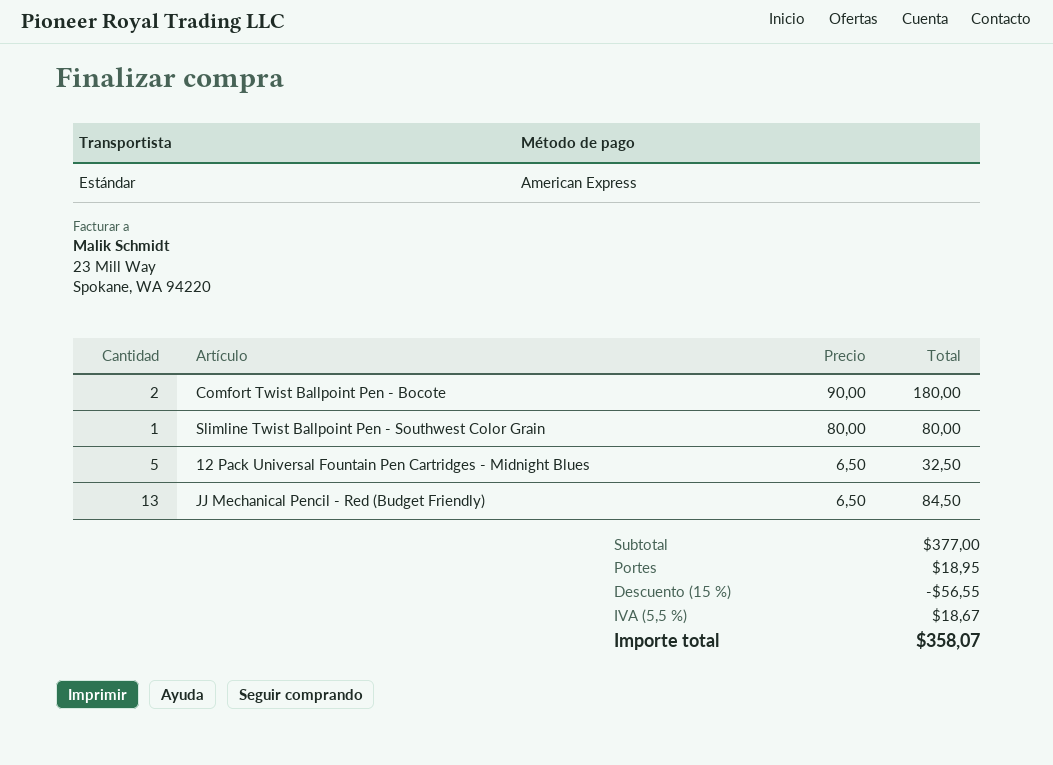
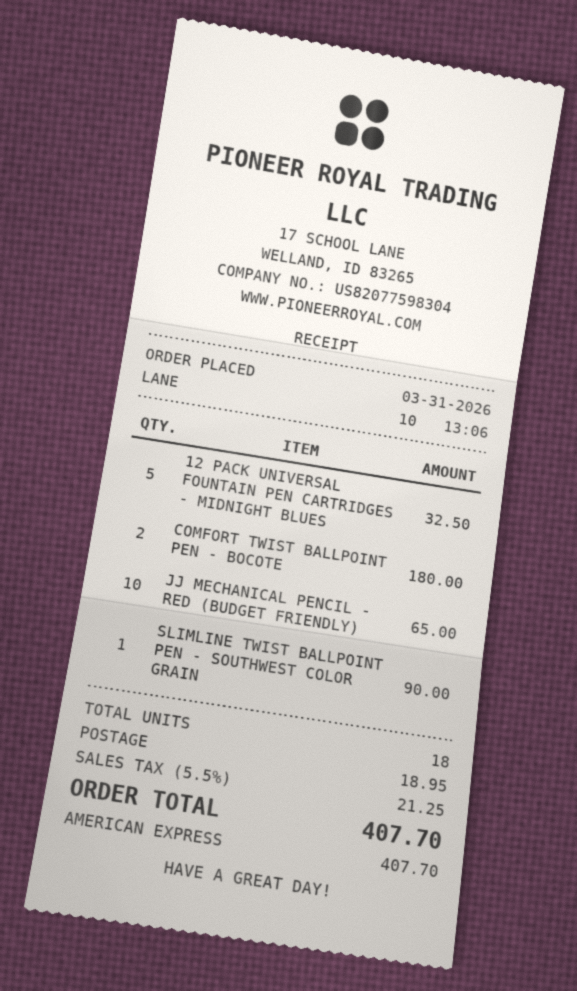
Slimline Twist Ballpoint Pen - Southwest Color Grain: 1 for 80.00 -> 1 for 90.00
JJ Mechanical Pencil - Red (Budget Friendly): 13 for 84.50 -> 10 for 65.00
discount: 15% = 56.55 -> none
tax: 5.5% = 18.67 -> 5.5% = 21.25
total: 358.07 -> 407.70

